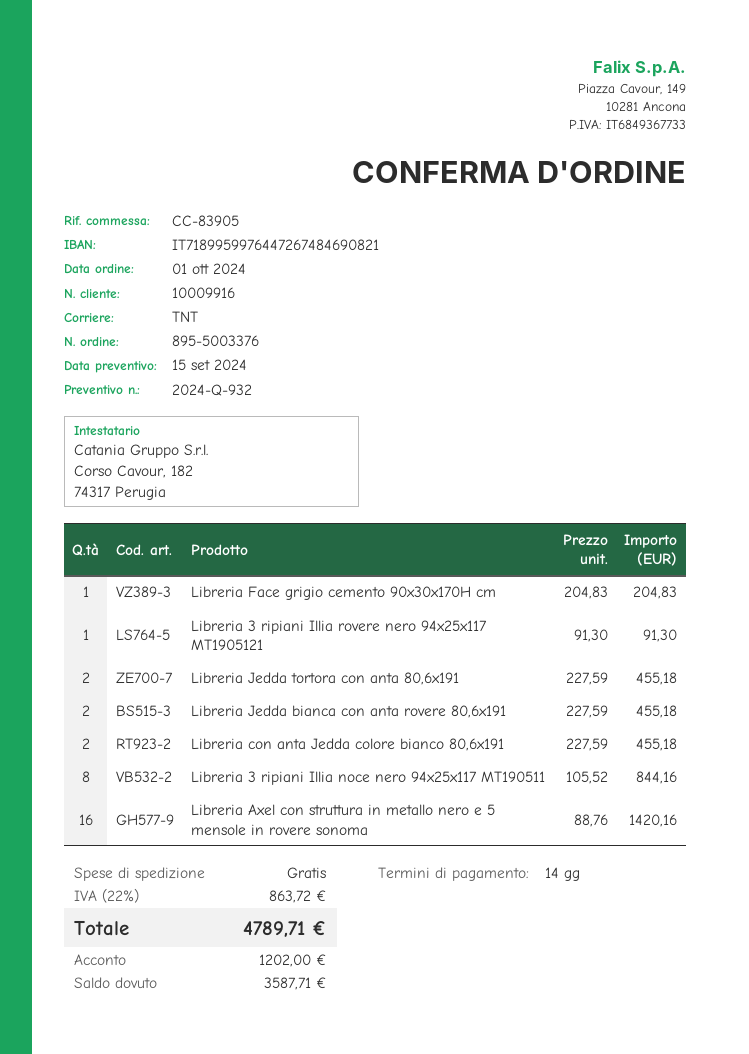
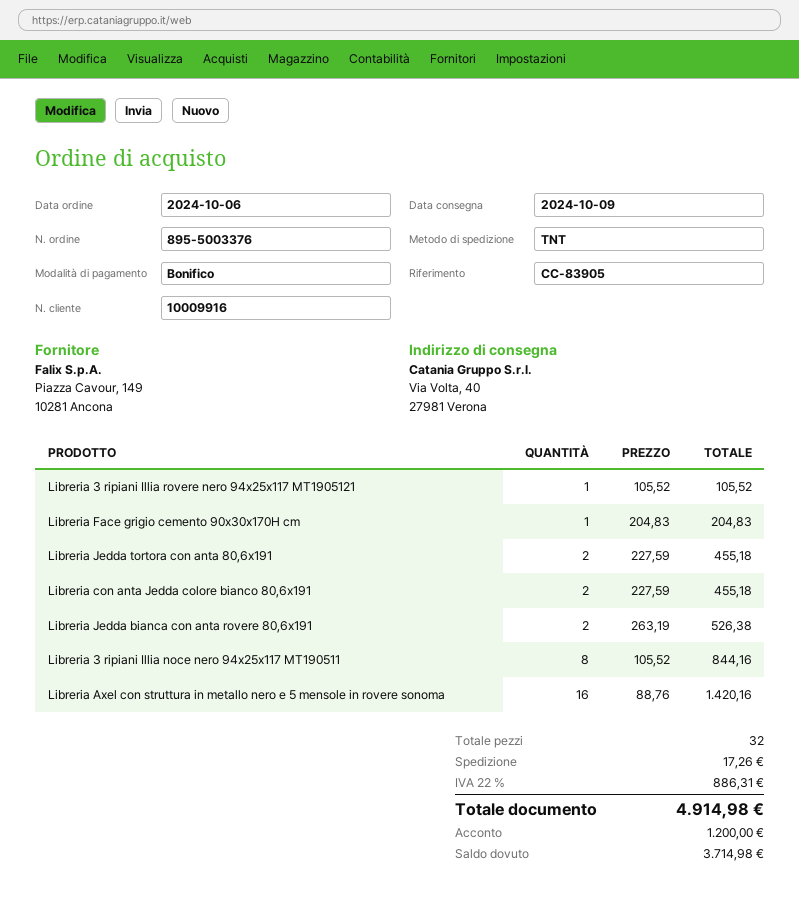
order date: 2024-10-01 -> 2024-10-06
Libreria 3 ripiani Illia rovere nero 94x25x117 MT1905121: 1 x 91.30 = 91.30 -> 1 x 105.52 = 105.52
Libreria Jedda bianca con anta rovere 80,6x191: 2 x 227.59 = 455.18 -> 2 x 263.19 = 526.38
shipping: 0.00 -> 17.26
tax: 22% = 863.72 -> 22% = 886.31
total: 4789.71 -> 4914.98
deposit: 1202.00 -> 1200.00
balance: 3587.71 -> 3714.98

